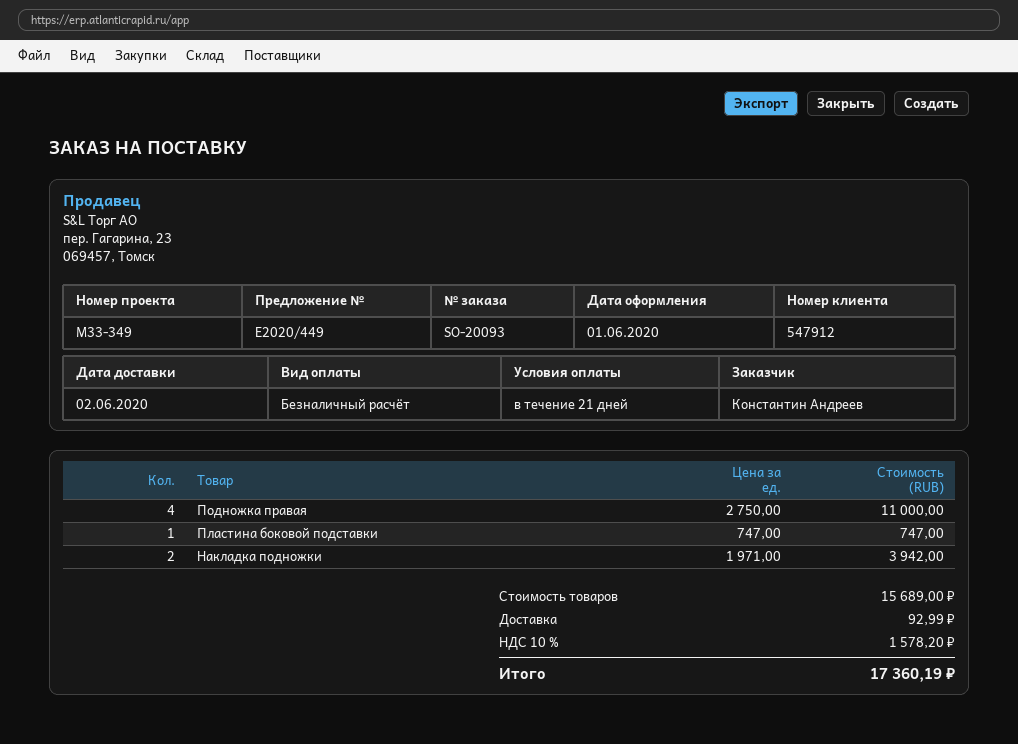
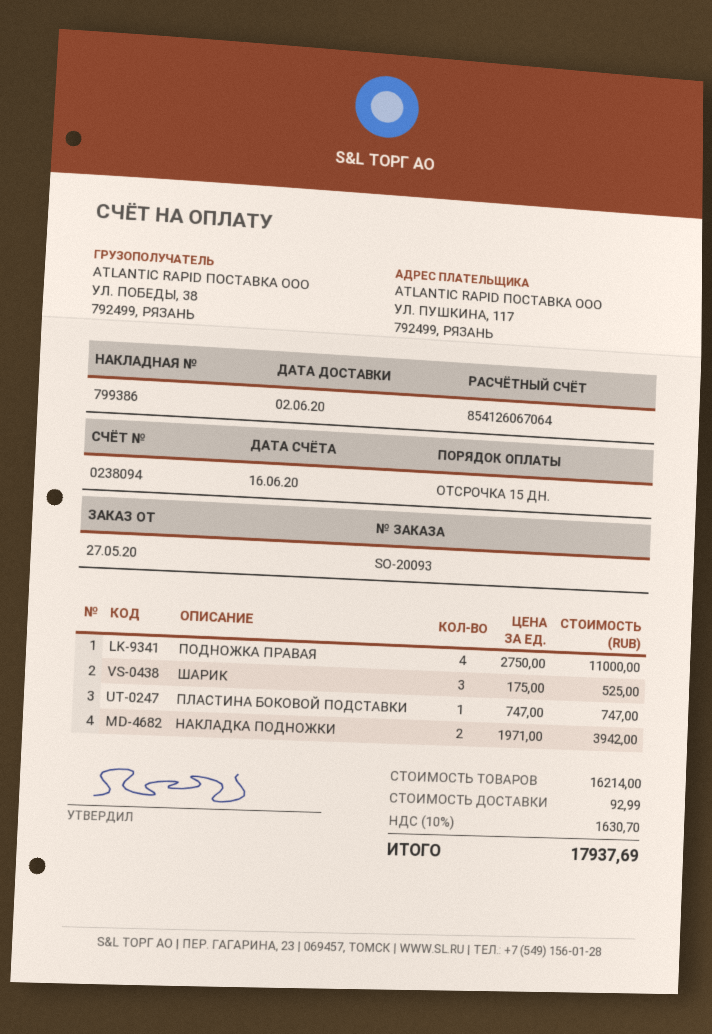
order date: 2020-06-01 -> 2020-05-27
payment terms: 21 days -> 15 days
ШАРИК: none -> 3 x 175.00 = 525.00
subtotal: 15689.00 -> 16214.00
tax: 10% = 1578.20 -> 10% = 1630.70
total: 17360.19 -> 17937.69

